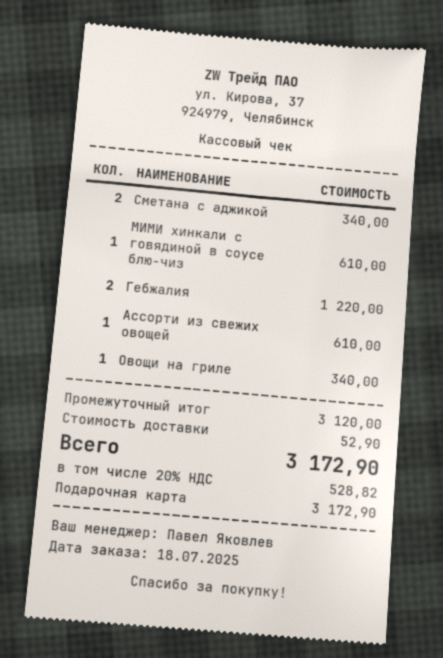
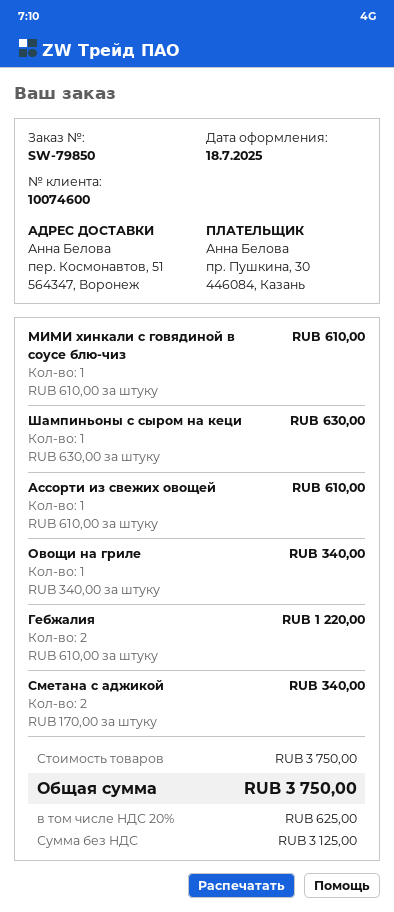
Шампиньоны с сыром на кеци: none -> 1 for 630.00
subtotal: 3120.00 -> 3750.00
shipping: 52.90 -> none
tax: 20% = 528.82 -> 20% = 625.00
total: 3172.90 -> 3750.00

